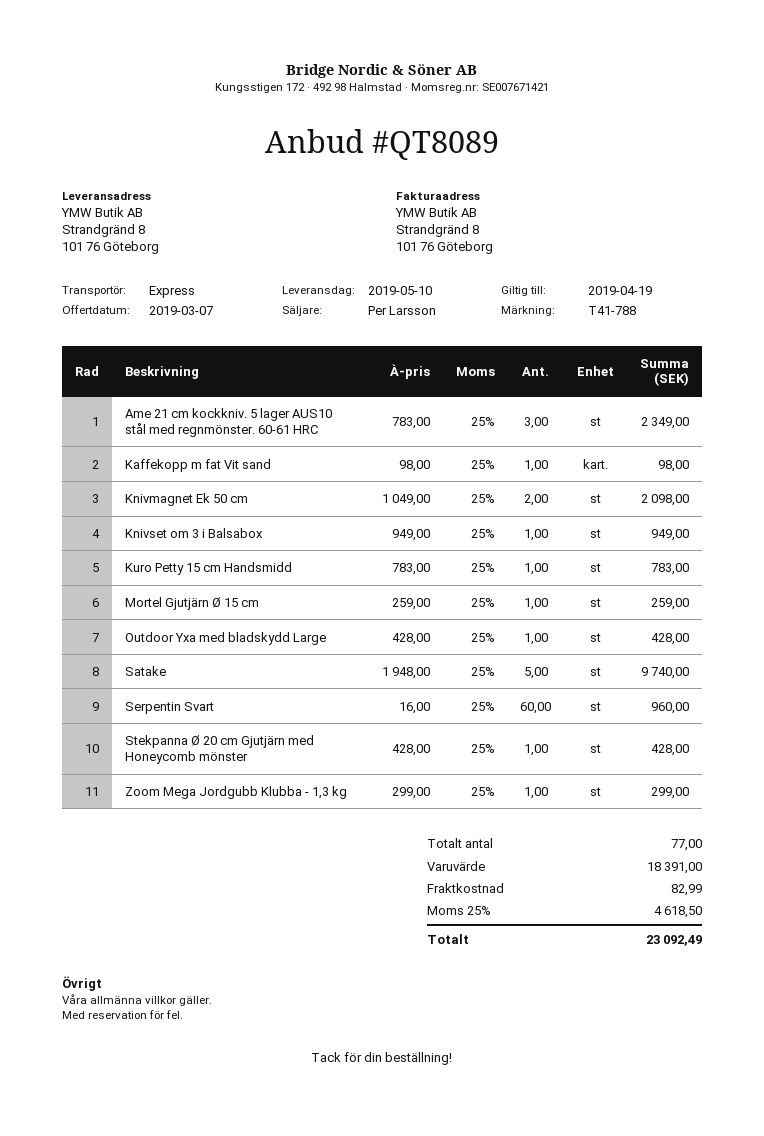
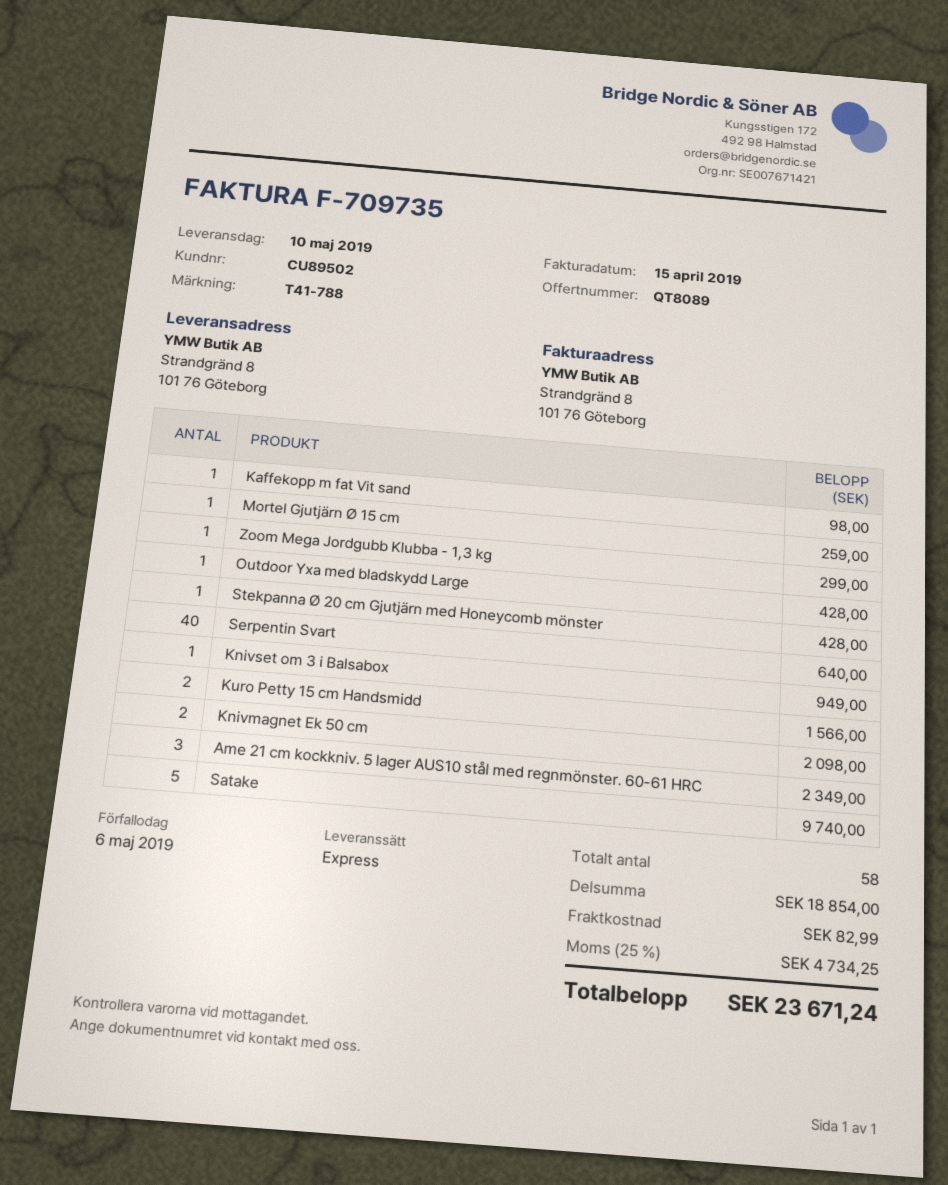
Kuro Petty 15 cm Handsmidd: 1 for 783.00 -> 2 for 1566.00
Serpentin Svart: 60 for 960.00 -> 40 for 640.00
total quantity: 77 -> 58
subtotal: 18391.00 -> 18854.00
tax: 25% = 4618.50 -> 25% = 4734.25
total: 23092.49 -> 23671.24

